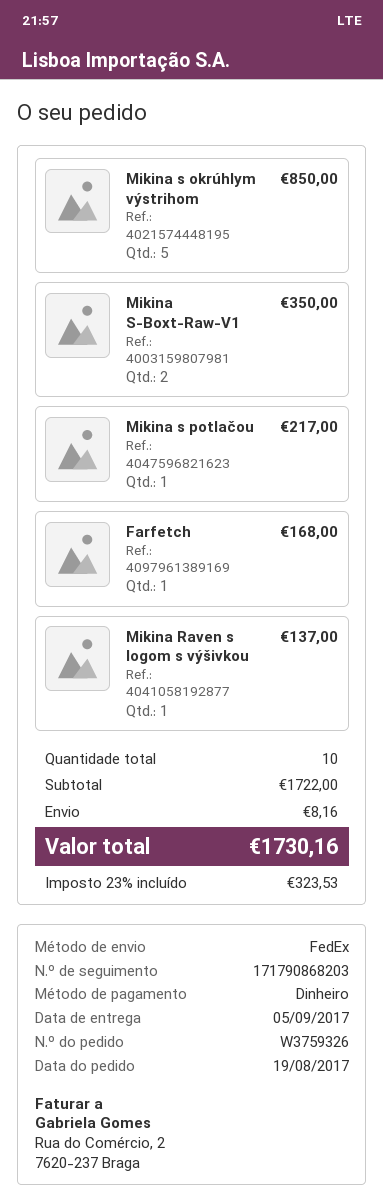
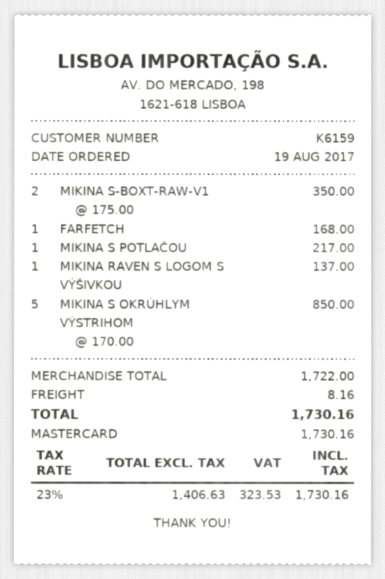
payment method: cash -> Mastercard

